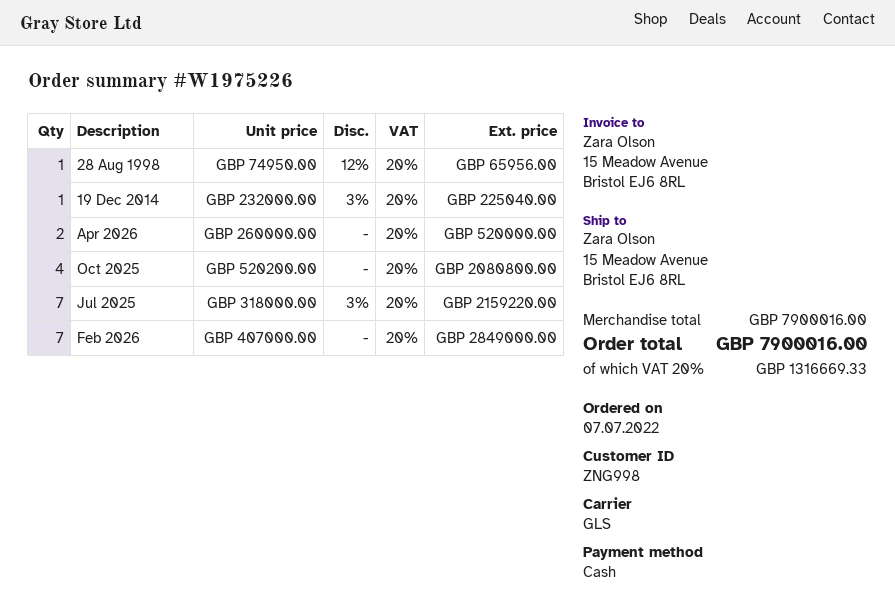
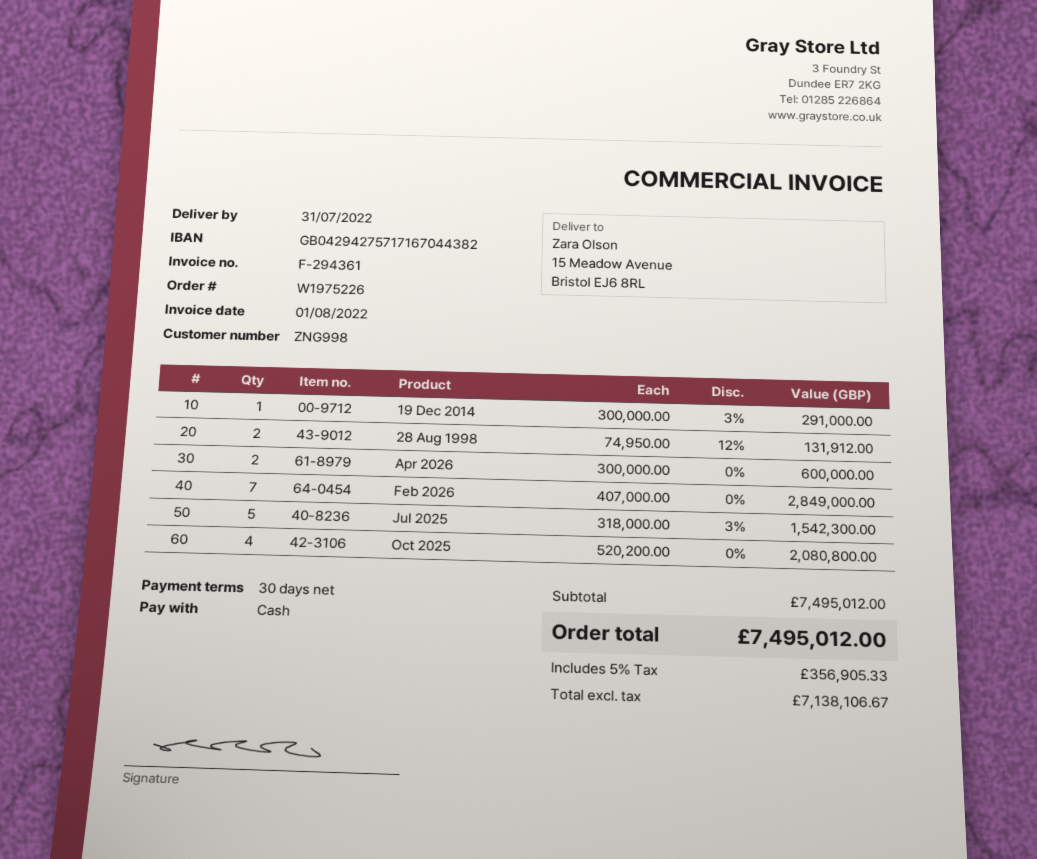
28 Aug 1998: 1 x 74950.00 - 12% = 65956.00 -> 2 x 74950.00 - 12% = 131912.00
19 Dec 2014: 1 x 232000.00 - 3% = 225040.00 -> 1 x 300000.00 - 3% = 291000.00
Apr 2026: 2 x 260000.00 = 520000.00 -> 2 x 300000.00 = 600000.00
Jul 2025: 7 x 318000.00 - 3% = 2159220.00 -> 5 x 318000.00 - 3% = 1542300.00
subtotal: 7900016.00 -> 7495012.00
tax: 20% = 1316669.33 -> 5% = 356905.33
total: 7900016.00 -> 7495012.00

